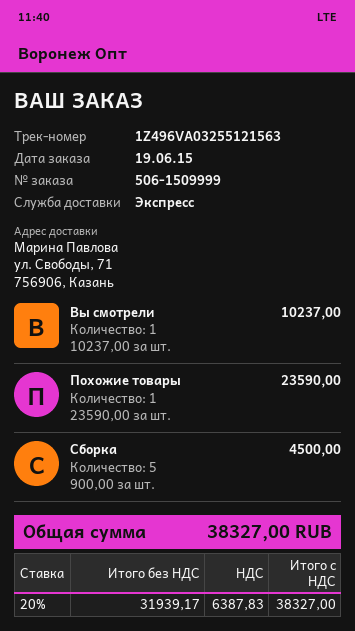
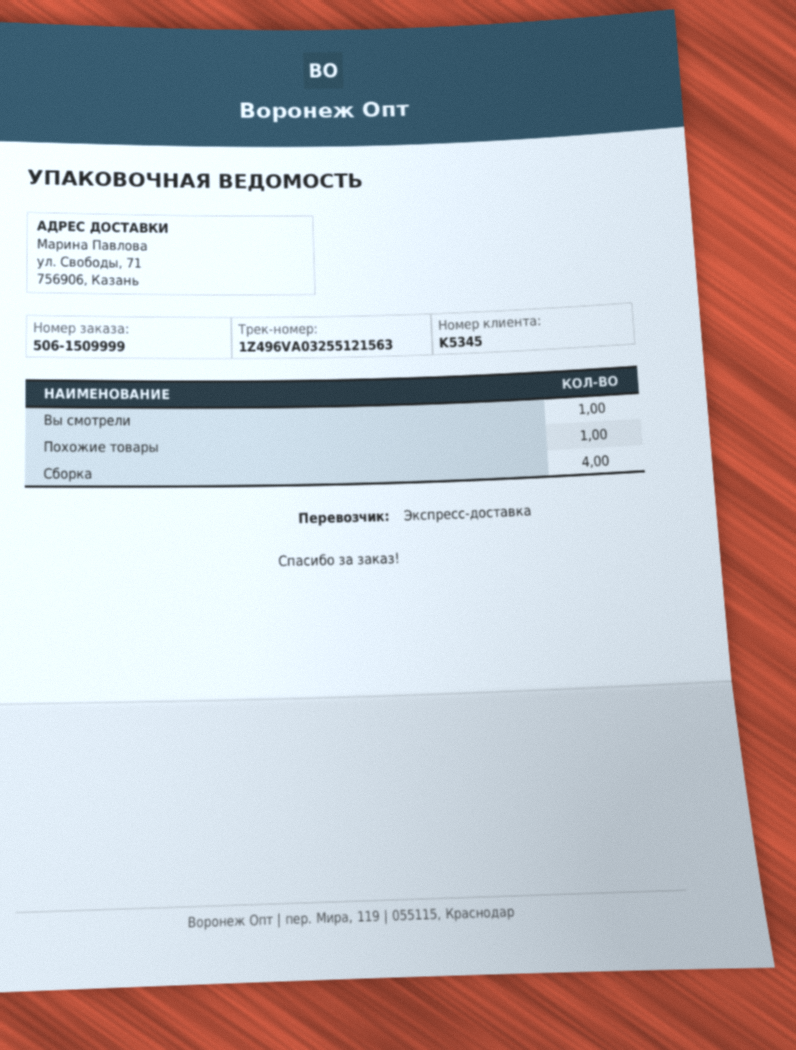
Сборка: 5 -> 4

